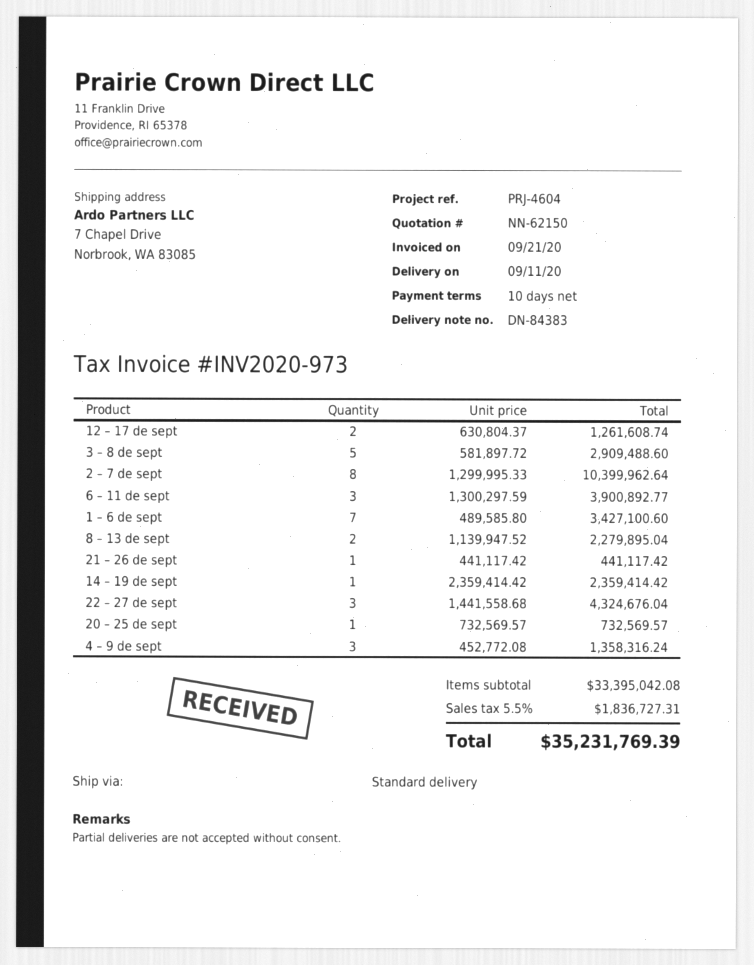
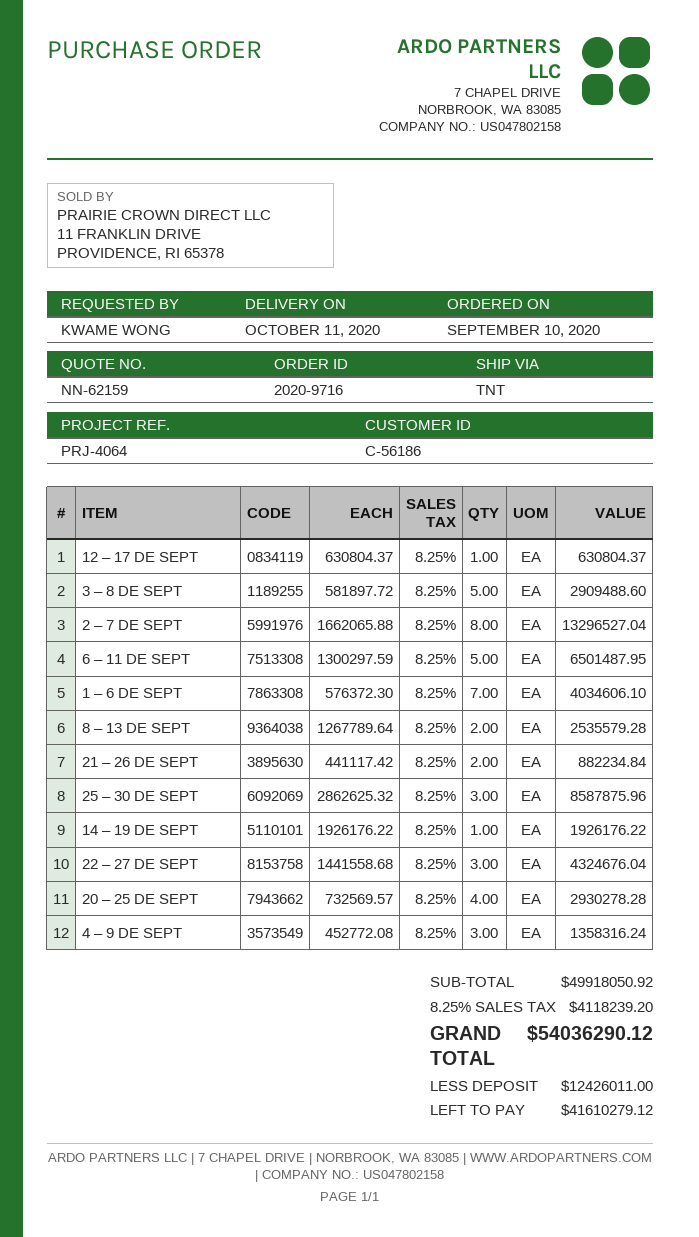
quote number: NN-62150 -> NN-62159
delivery date: 2020-09-11 -> 2020-10-11
reference: PRJ-4604 -> PRJ-4064
shipping method: standard -> TNT
12 – 17 de sept: 2 x 630804.37 = 1261608.74 -> 1 x 630804.37 = 630804.37
2 – 7 de sept: 8 x 1299995.33 = 10399962.64 -> 8 x 1662065.88 = 13296527.04
6 – 11 de sept: 3 x 1300297.59 = 3900892.77 -> 5 x 1300297.59 = 6501487.95
1 – 6 de sept: 7 x 489585.80 = 3427100.60 -> 7 x 576372.30 = 4034606.10
8 – 13 de sept: 2 x 1139947.52 = 2279895.04 -> 2 x 1267789.64 = 2535579.28
21 – 26 de sept: 1 x 441117.42 = 441117.42 -> 2 x 441117.42 = 882234.84
14 – 19 de sept: 1 x 2359414.42 = 2359414.42 -> 1 x 1926176.22 = 1926176.22
20 – 25 de sept: 1 x 732569.57 = 732569.57 -> 4 x 732569.57 = 2930278.28
25 – 30 DE SEPT: none -> 3 x 2862625.32 = 8587875.96
subtotal: 33395042.08 -> 49918050.92
tax: 5.5% = 1836727.31 -> 8.25% = 4118239.20
total: 35231769.39 -> 54036290.12

